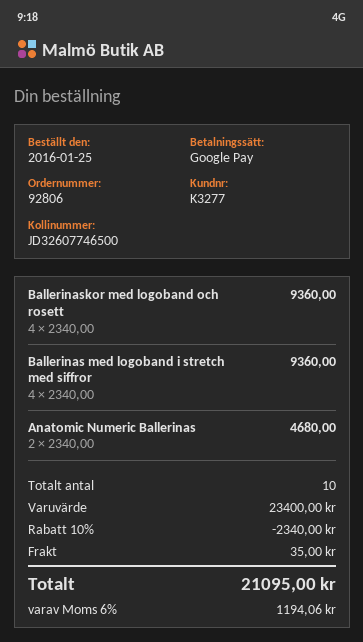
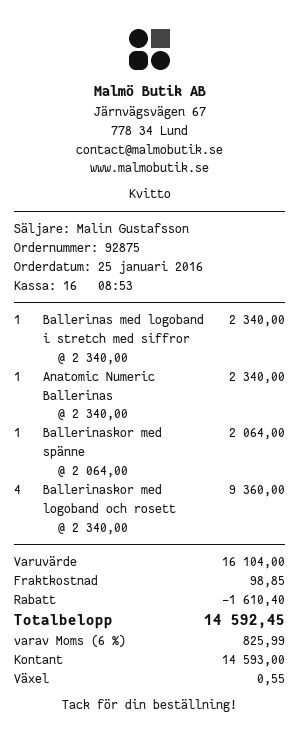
order number: 92806 -> 92875
payment method: Google Pay -> cash
Ballerinas med logoband i stretch med siffror: 4 x 2340.00 = 9360.00 -> 1 x 2340.00 = 2340.00
Anatomic Numeric Ballerinas: 2 x 2340.00 = 4680.00 -> 1 x 2340.00 = 2340.00
Ballerinaskor med spänne: none -> 1 x 2064.00 = 2064.00
subtotal: 23400.00 -> 16104.00
discount: 2340.00 -> 1610.40
shipping: 35.00 -> 98.85
tax: 6% = 1194.06 -> 6% = 825.99
total: 21095.00 -> 14592.45

